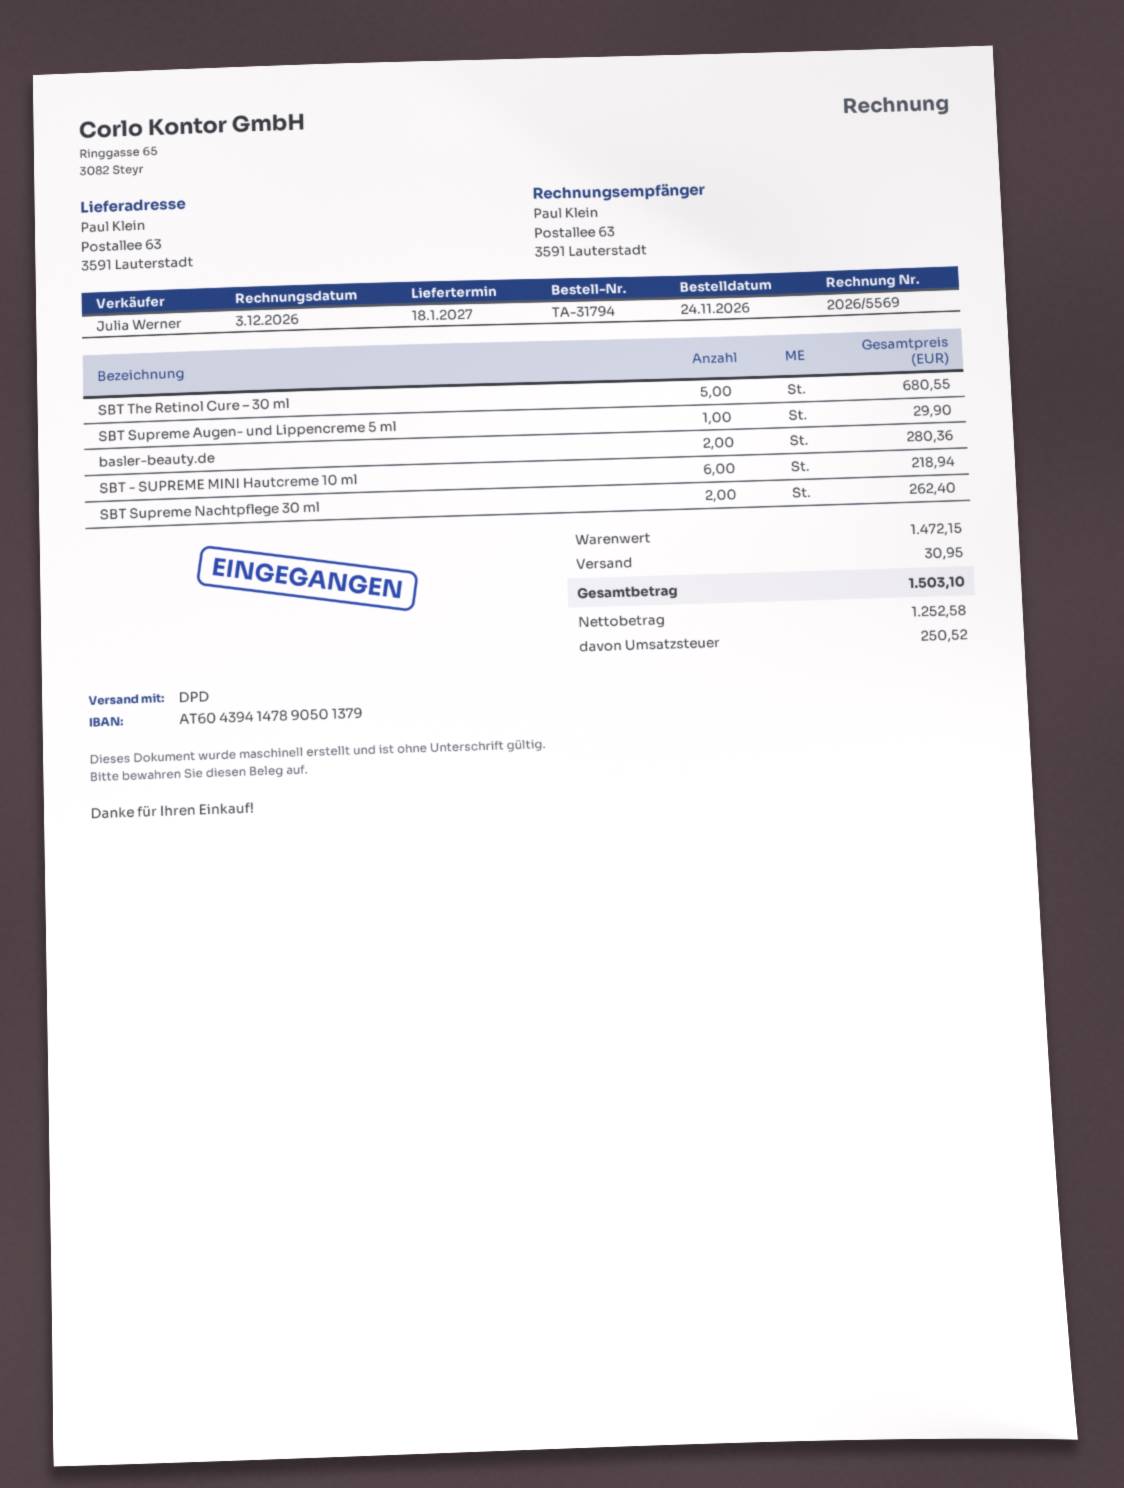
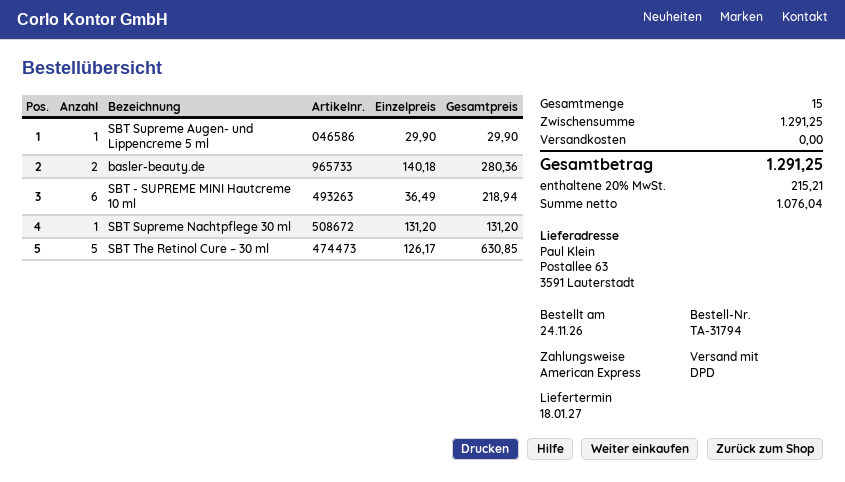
SBT The Retinol Cure – 30 ml: 5 for 680.55 -> 5 for 630.85
SBT Supreme Nachtpflege 30 ml: 2 for 262.40 -> 1 for 131.20
subtotal: 1472.15 -> 1291.25
shipping: 30.95 -> 0.00
net: 1252.58 -> 1076.04
tax: 250.52 -> 215.21
total: 1503.10 -> 1291.25

